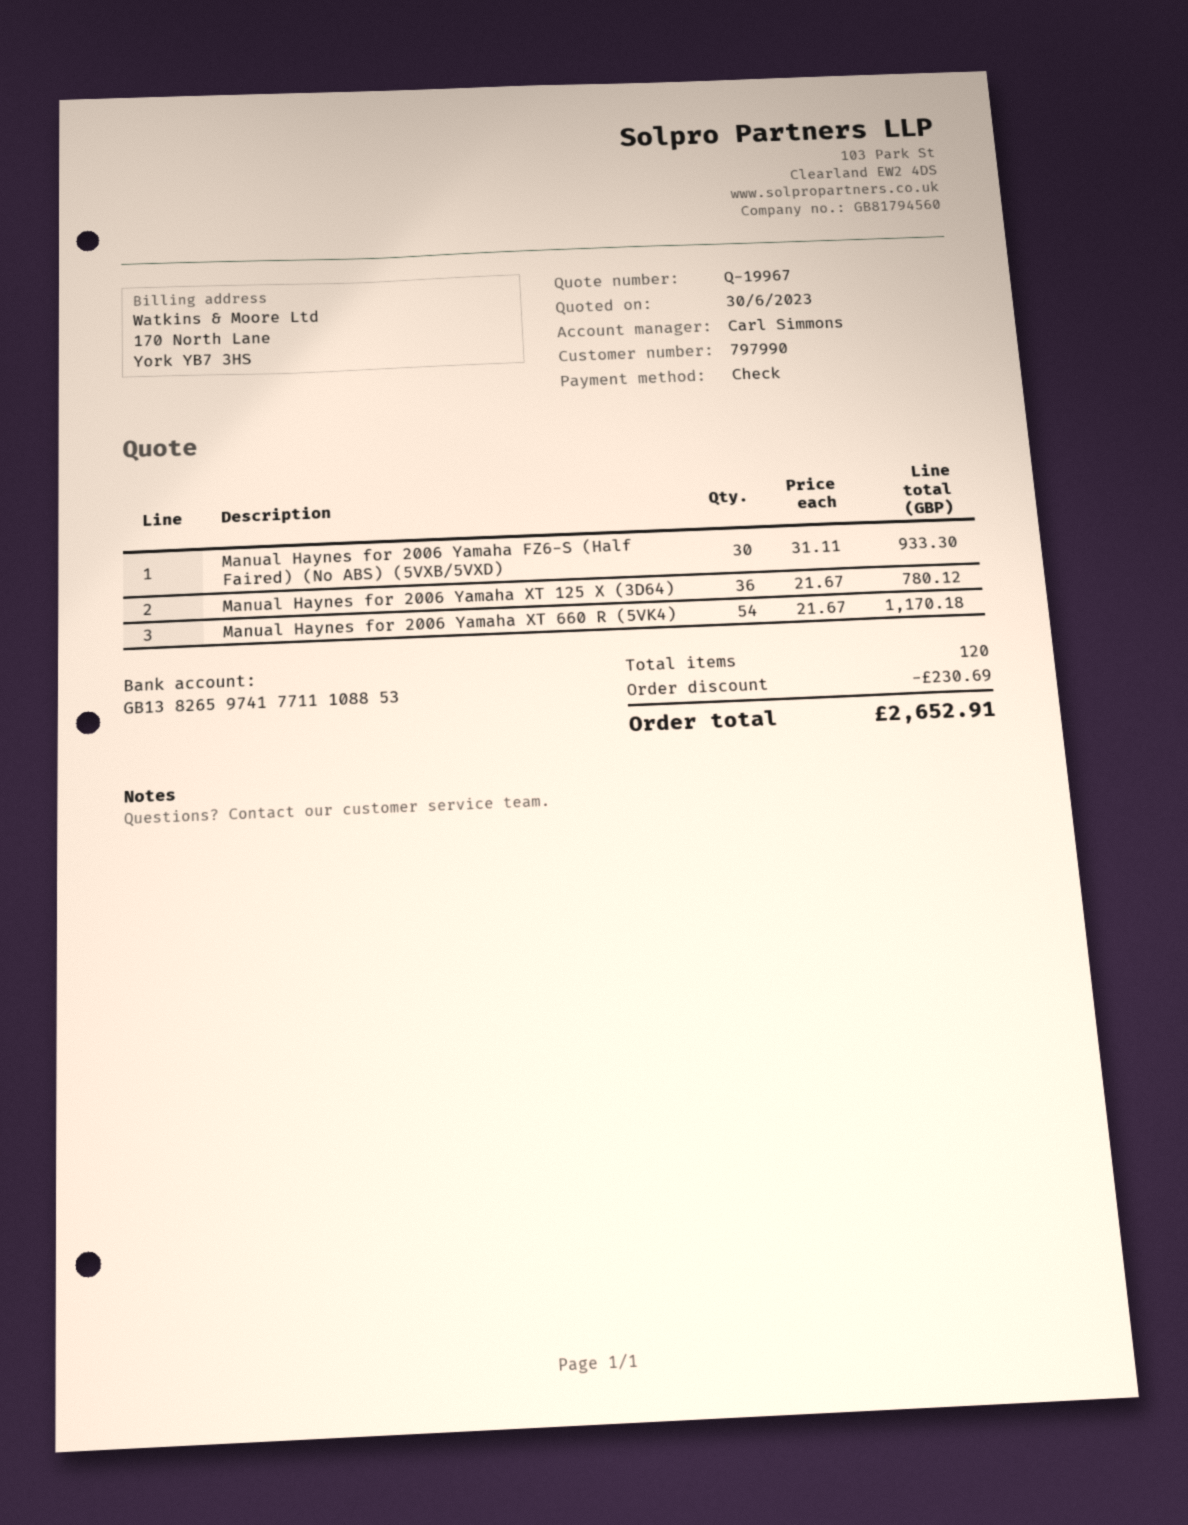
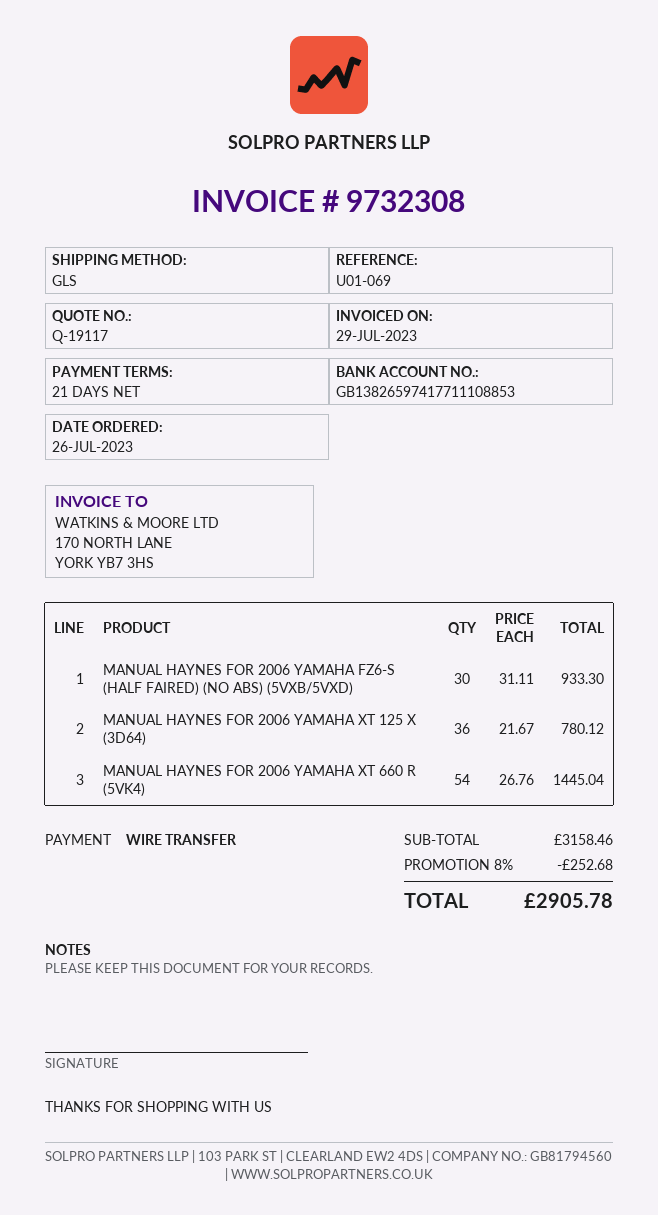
quote number: Q-19967 -> Q-19117
payment method: cheque -> bank transfer
Manual Haynes for 2006 Yamaha XT 660 R (5VK4): 54 x 21.67 = 1170.18 -> 54 x 26.76 = 1445.04
discount: 230.69 -> 252.68
total: 2652.91 -> 2905.78

